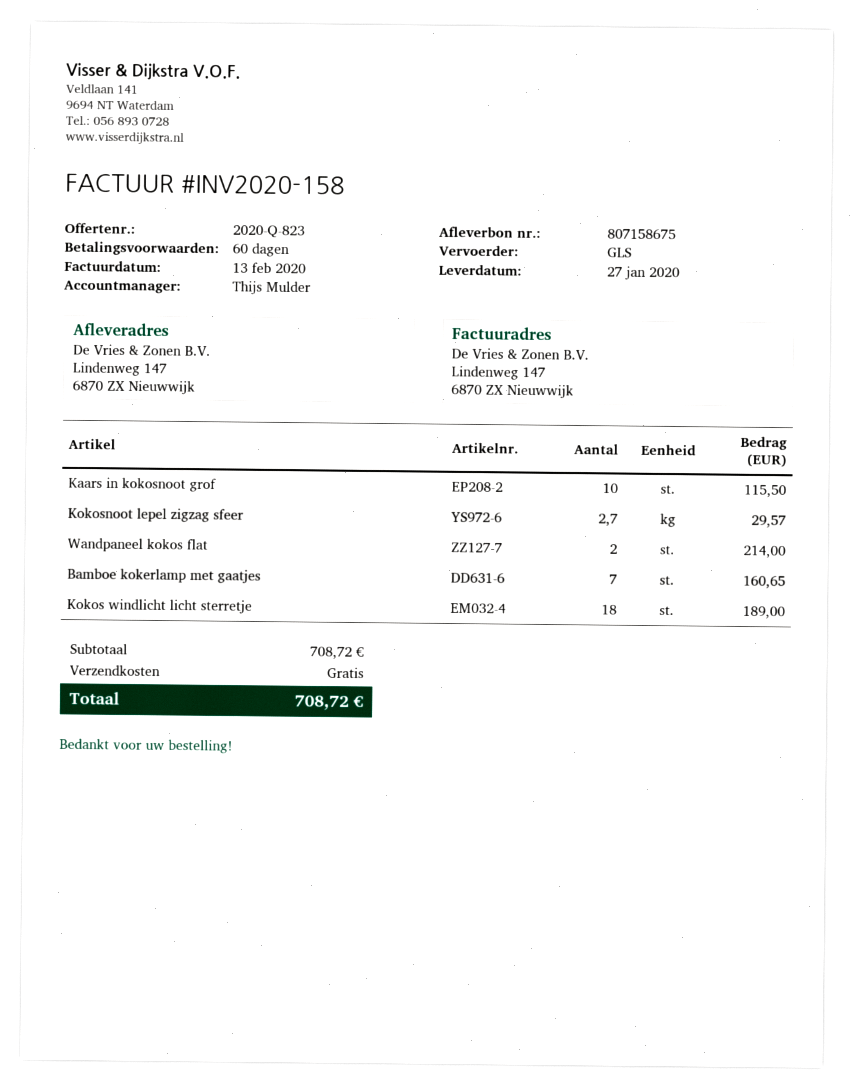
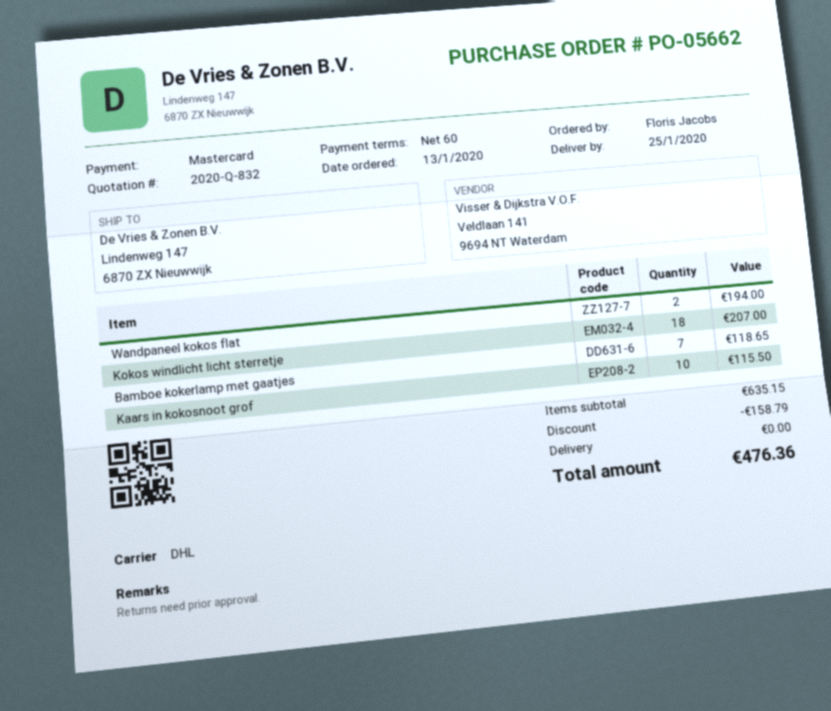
quote number: 2020-Q-823 -> 2020-Q-832
delivery date: 2020-01-27 -> 2020-01-25
shipping method: GLS -> DHL
Kokosnoot lepel zigzag sfeer: 2.7 for 29.57 -> none
Wandpaneel kokos flat: 2 for 214.00 -> 2 for 194.00
Bamboe kokerlamp met gaatjes: 7 for 160.65 -> 7 for 118.65
Kokos windlicht licht sterretje: 18 for 189.00 -> 18 for 207.00
subtotal: 708.72 -> 635.15
discount: none -> 158.79
total: 708.72 -> 476.36

